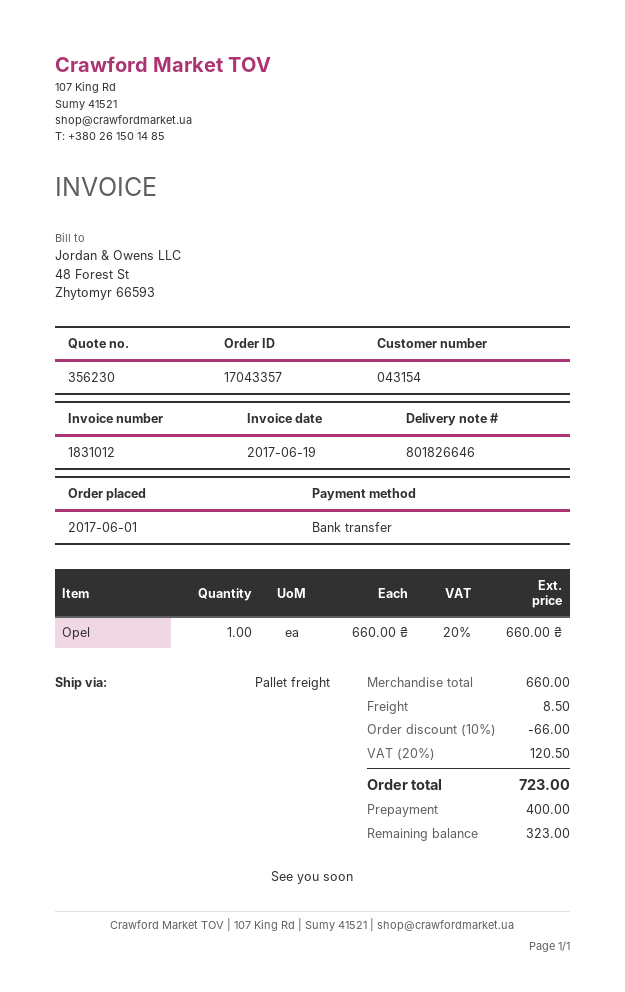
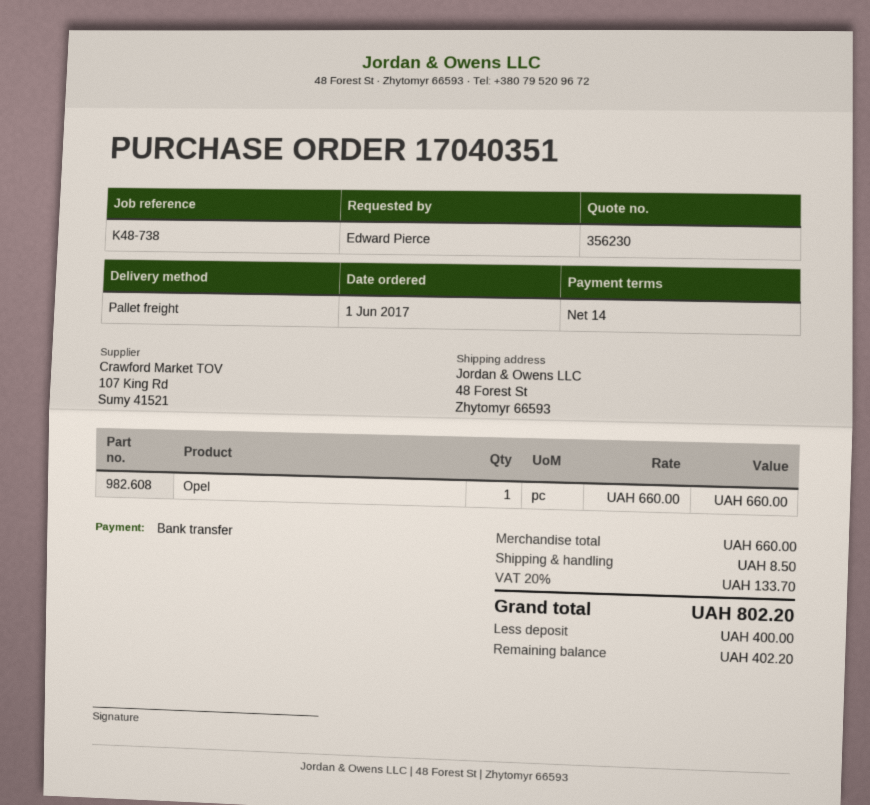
order number: 17043357 -> 17040351
discount: 10% = 66.00 -> none
tax: 20% = 120.50 -> 20% = 133.70
total: 723.00 -> 802.20
balance: 323.00 -> 402.20

